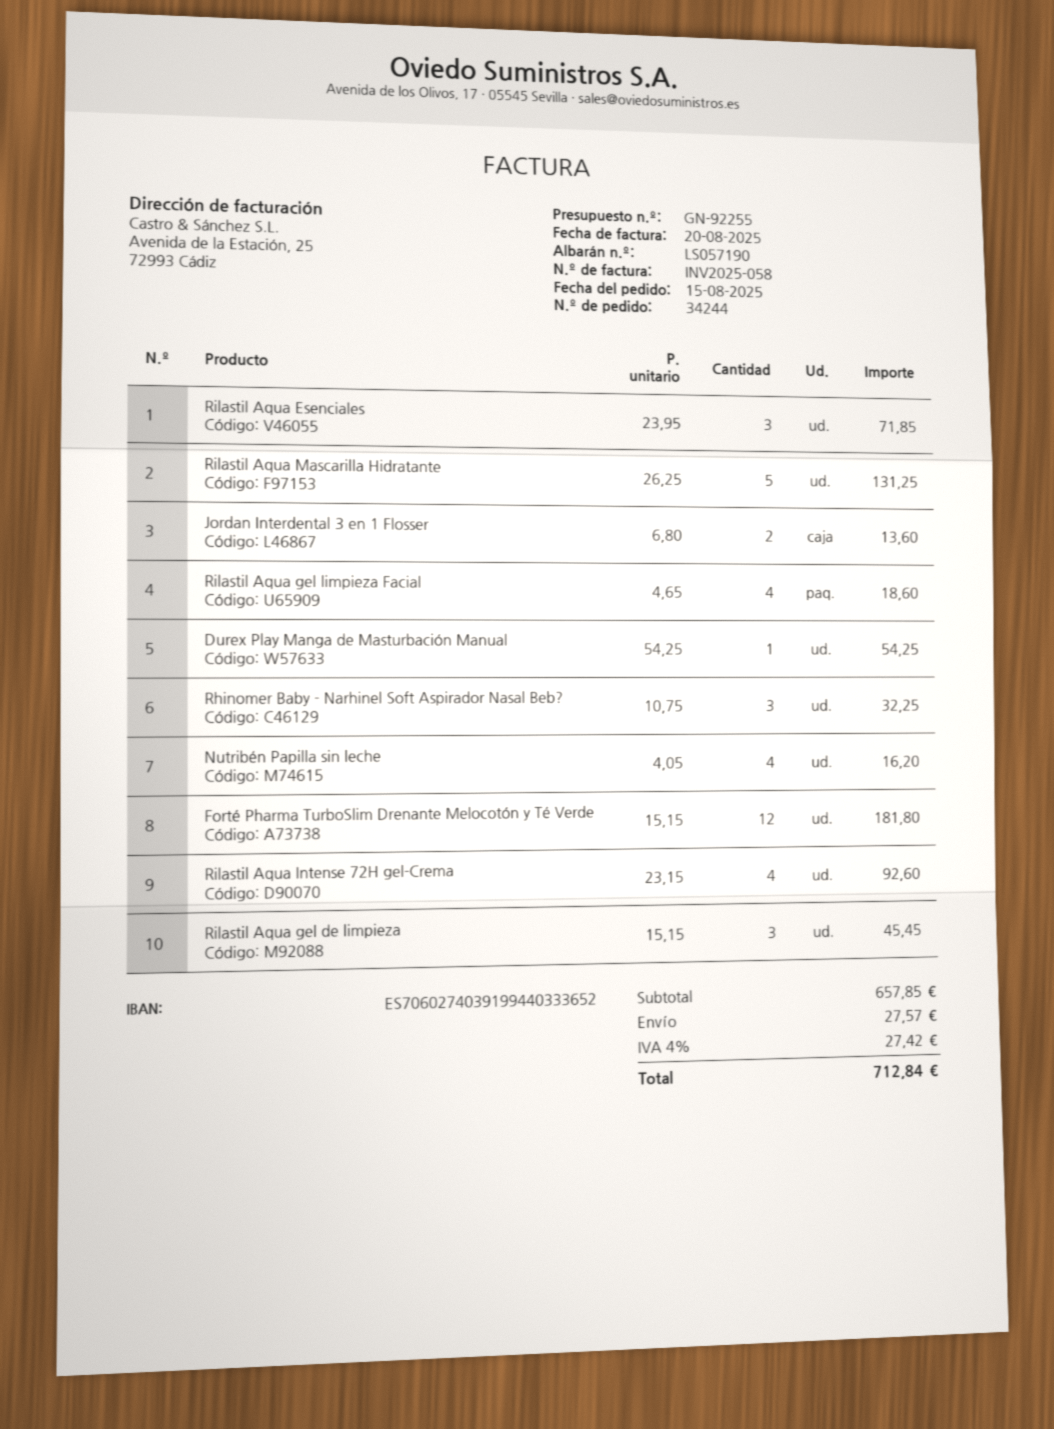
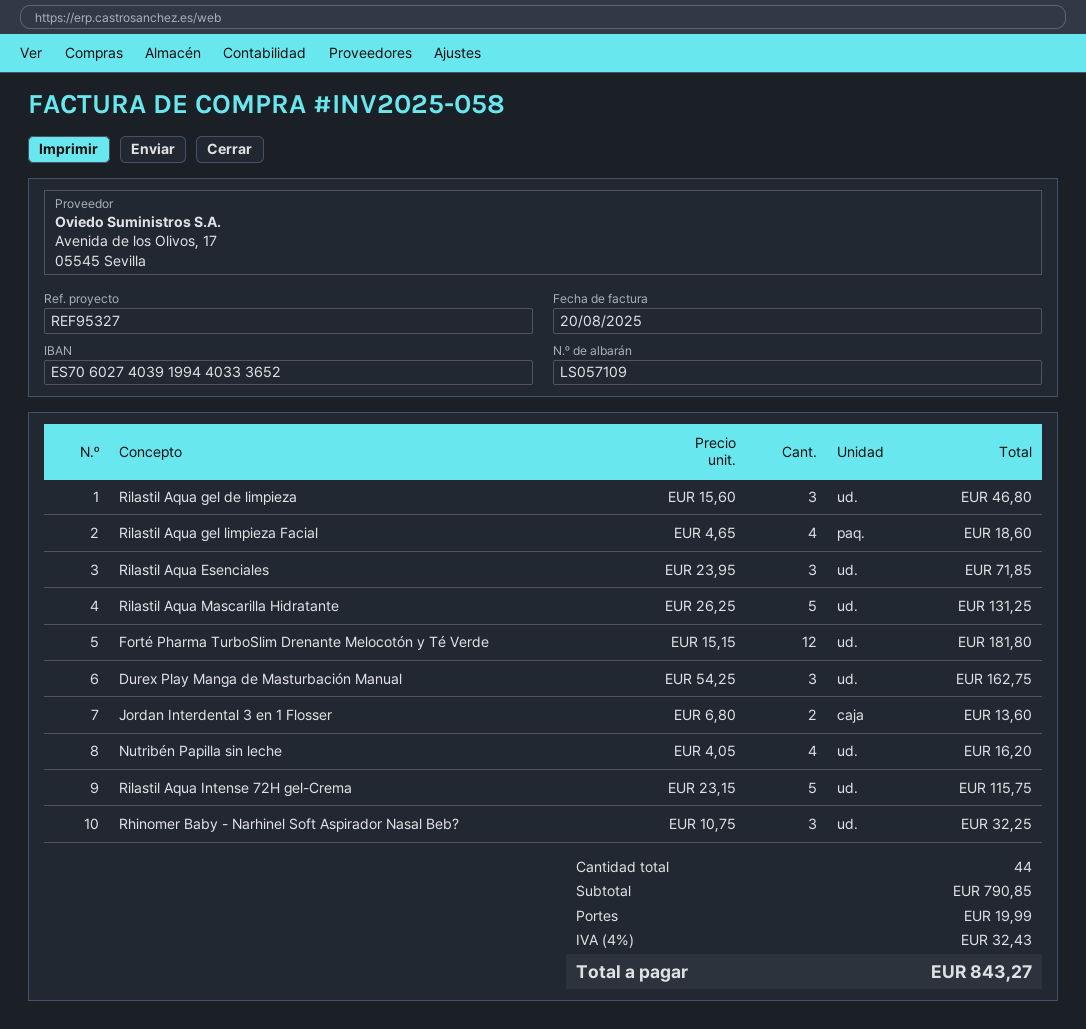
delivery note number: LS057190 -> LS057109
Durex Play Manga de Masturbación Manual: 1 x 54.25 = 54.25 -> 3 x 54.25 = 162.75
Rilastil Aqua Intense 72H gel-Crema: 4 x 23.15 = 92.60 -> 5 x 23.15 = 115.75
Rilastil Aqua gel de limpieza: 3 x 15.15 = 45.45 -> 3 x 15.60 = 46.80
subtotal: 657.85 -> 790.85
shipping: 27.57 -> 19.99
tax: 4% = 27.42 -> 4% = 32.43
total: 712.84 -> 843.27

